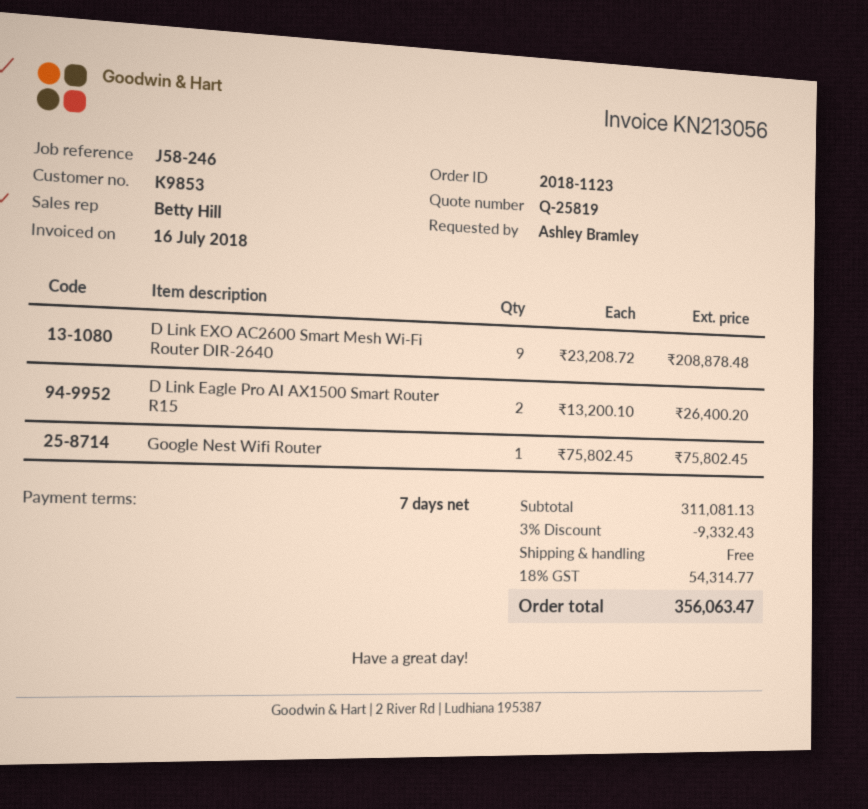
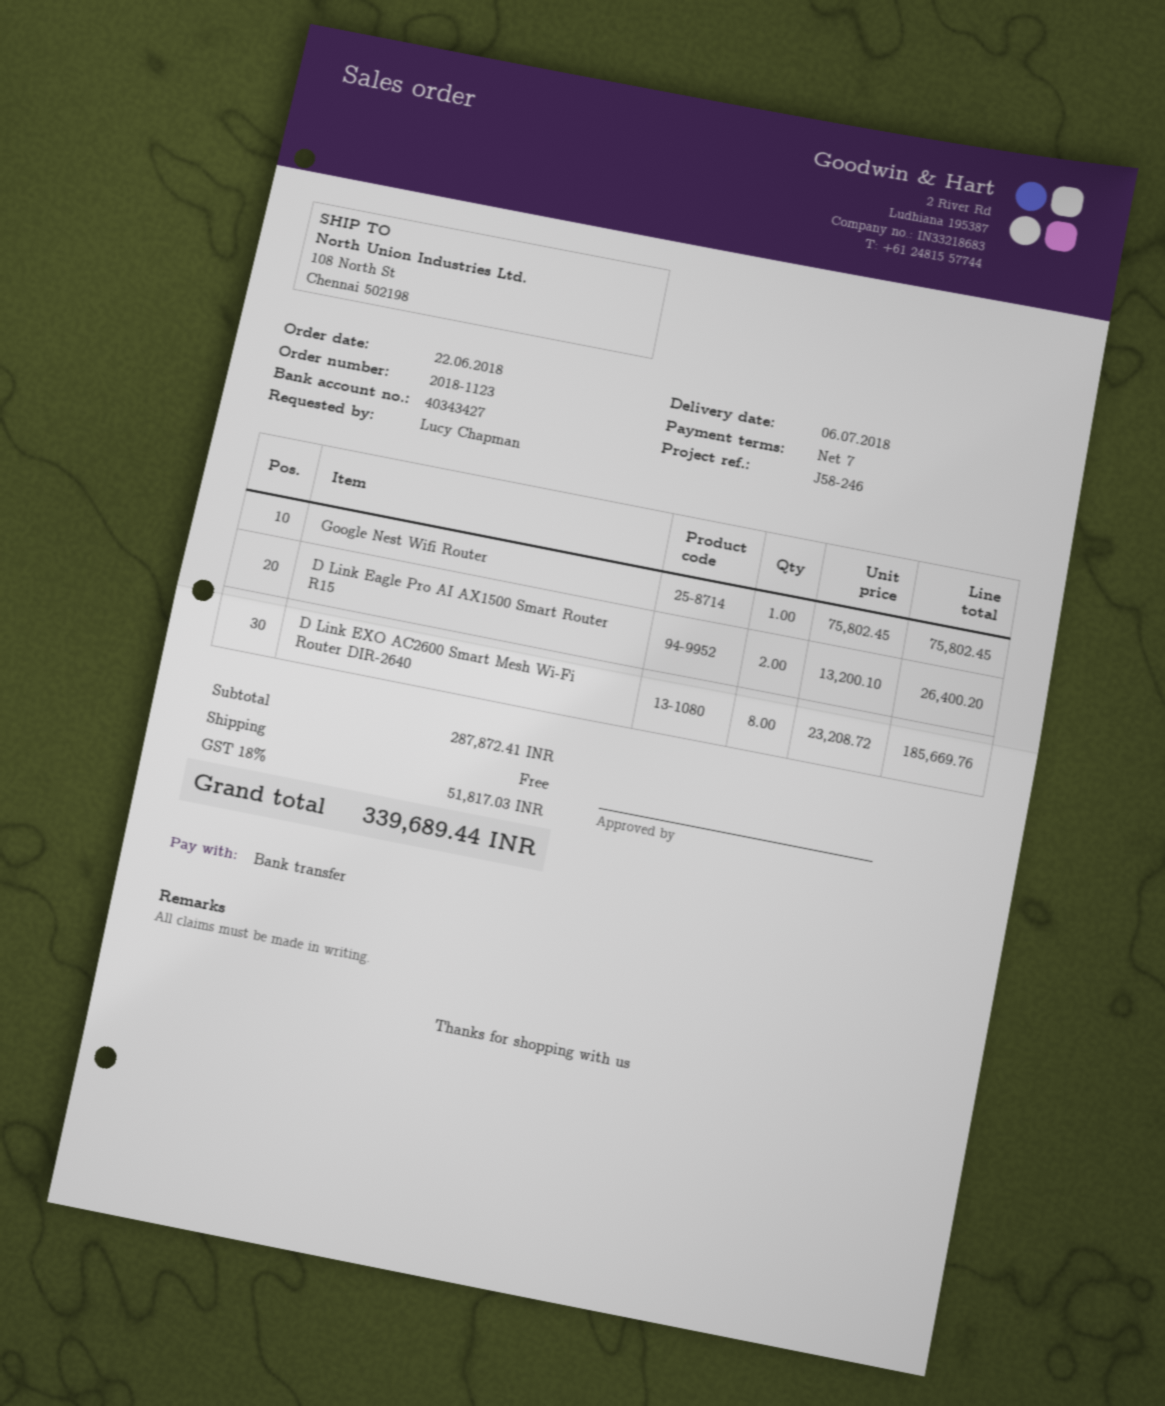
ordered by: Ashley Bramley -> Lucy Chapman
D Link EXO AC2600 Smart Mesh Wi-Fi Router DIR-2640: 9 x 23208.72 = 208878.48 -> 8 x 23208.72 = 185669.76
subtotal: 311081.13 -> 287872.41
discount: 3% = 9332.43 -> none
tax: 18% = 54314.77 -> 18% = 51817.03
total: 356063.47 -> 339689.44

